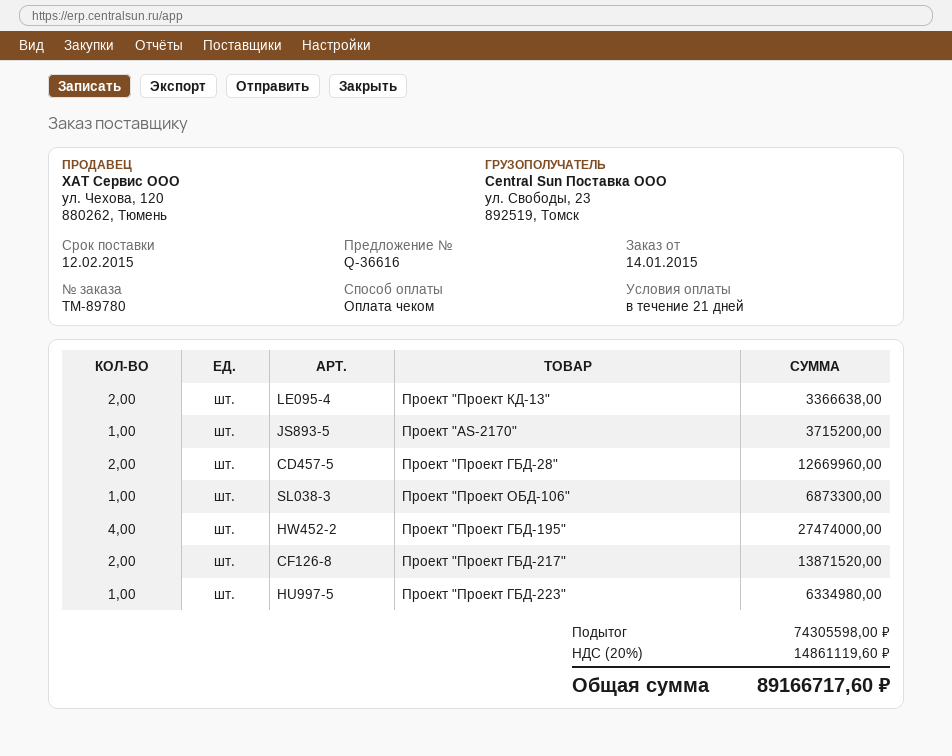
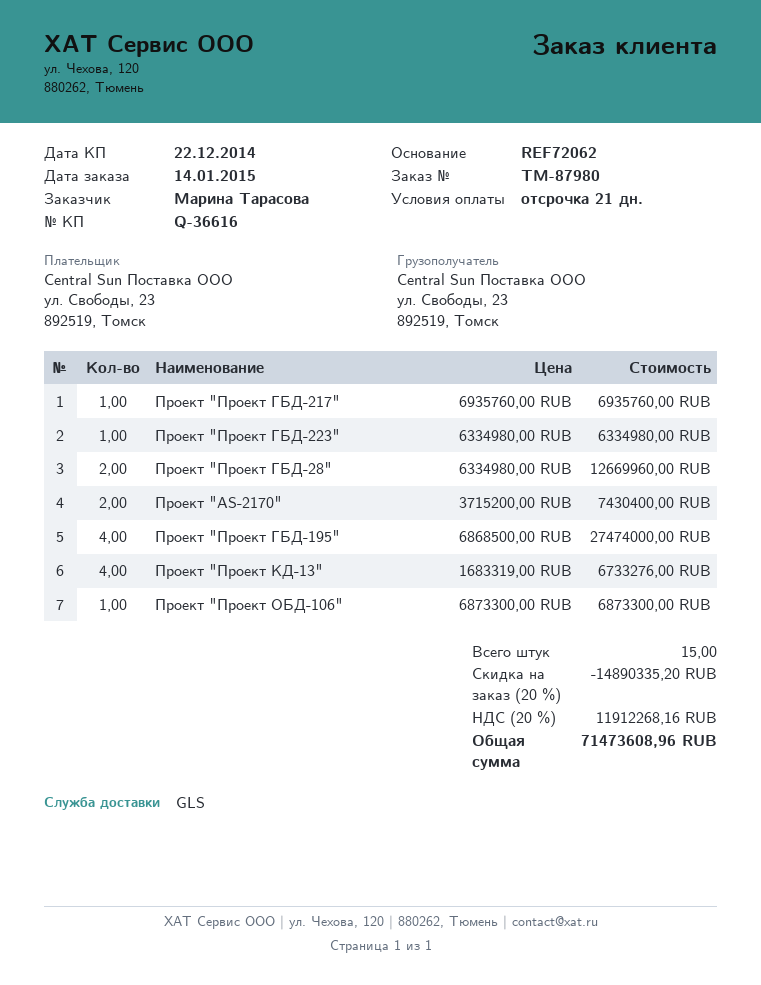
order number: TM-89780 -> TM-87980
Проект "Проект КД-13": 2 for 3366638.00 -> 4 for 6733276.00
Проект "AS-2170": 1 for 3715200.00 -> 2 for 7430400.00
Проект "Проект ГБД-217": 2 for 13871520.00 -> 1 for 6935760.00
discount: none -> 20% = 14890335.20
tax: 20% = 14861119.60 -> 20% = 11912268.16
total: 89166717.60 -> 71473608.96

